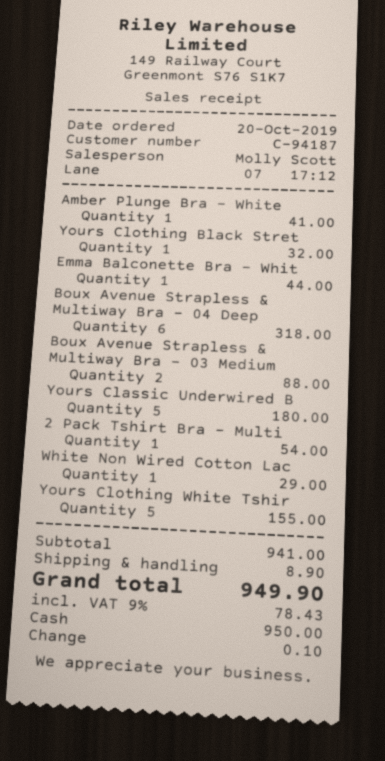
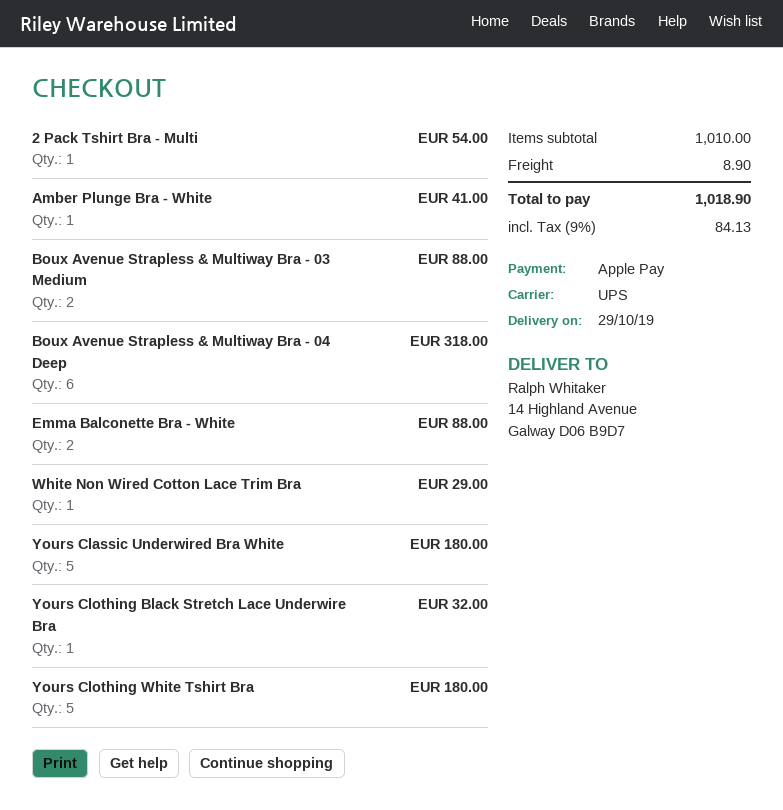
payment method: cash -> Apple Pay
Emma Balconette Bra - Whit: 1 for 44.00 -> 2 for 88.00
Yours Clothing White Tshir: 5 for 155.00 -> 5 for 180.00
subtotal: 941.00 -> 1010.00
tax: 9% = 78.43 -> 9% = 84.13
total: 949.90 -> 1018.90

